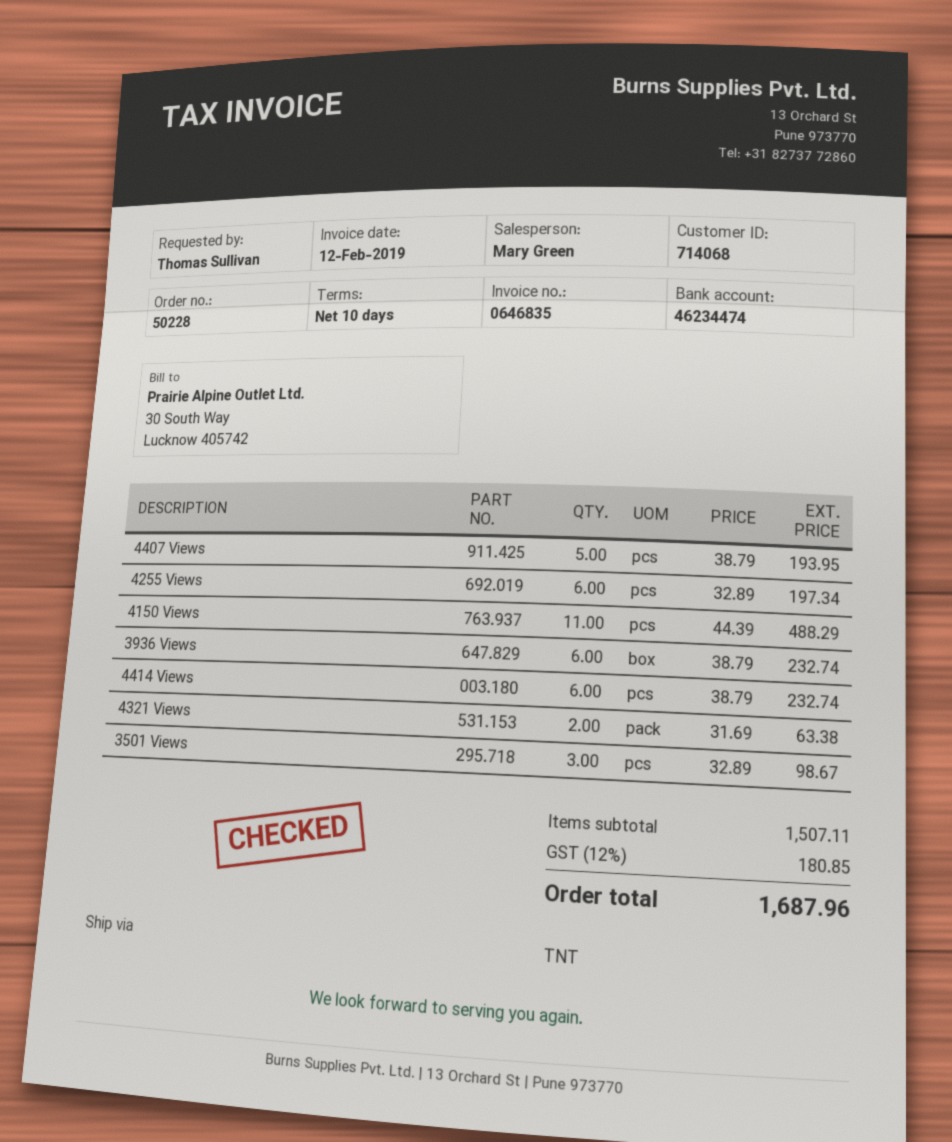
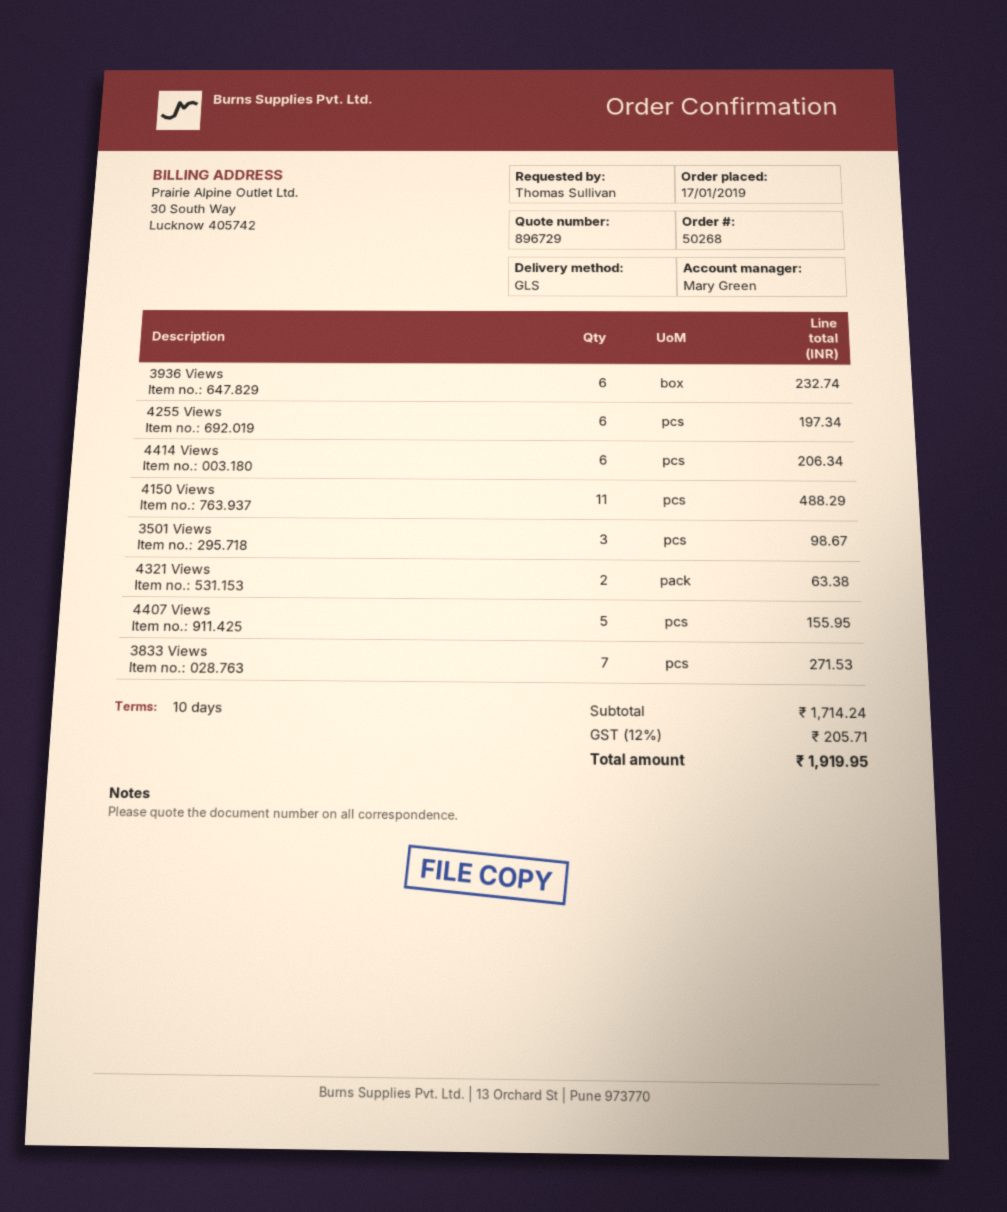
order number: 50228 -> 50268
shipping method: TNT -> GLS
4407 Views: 5 for 193.95 -> 5 for 155.95
4414 Views: 6 for 232.74 -> 6 for 206.34
3833 Views: none -> 7 for 271.53
subtotal: 1507.11 -> 1714.24
tax: 12% = 180.85 -> 12% = 205.71
total: 1687.96 -> 1919.95

